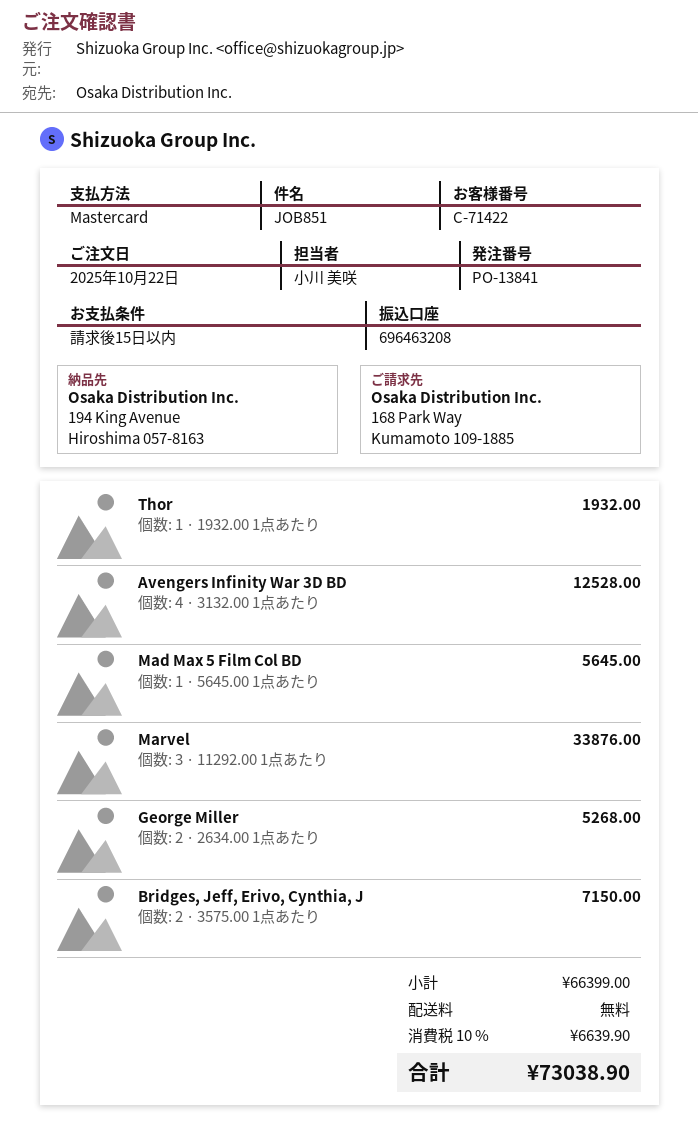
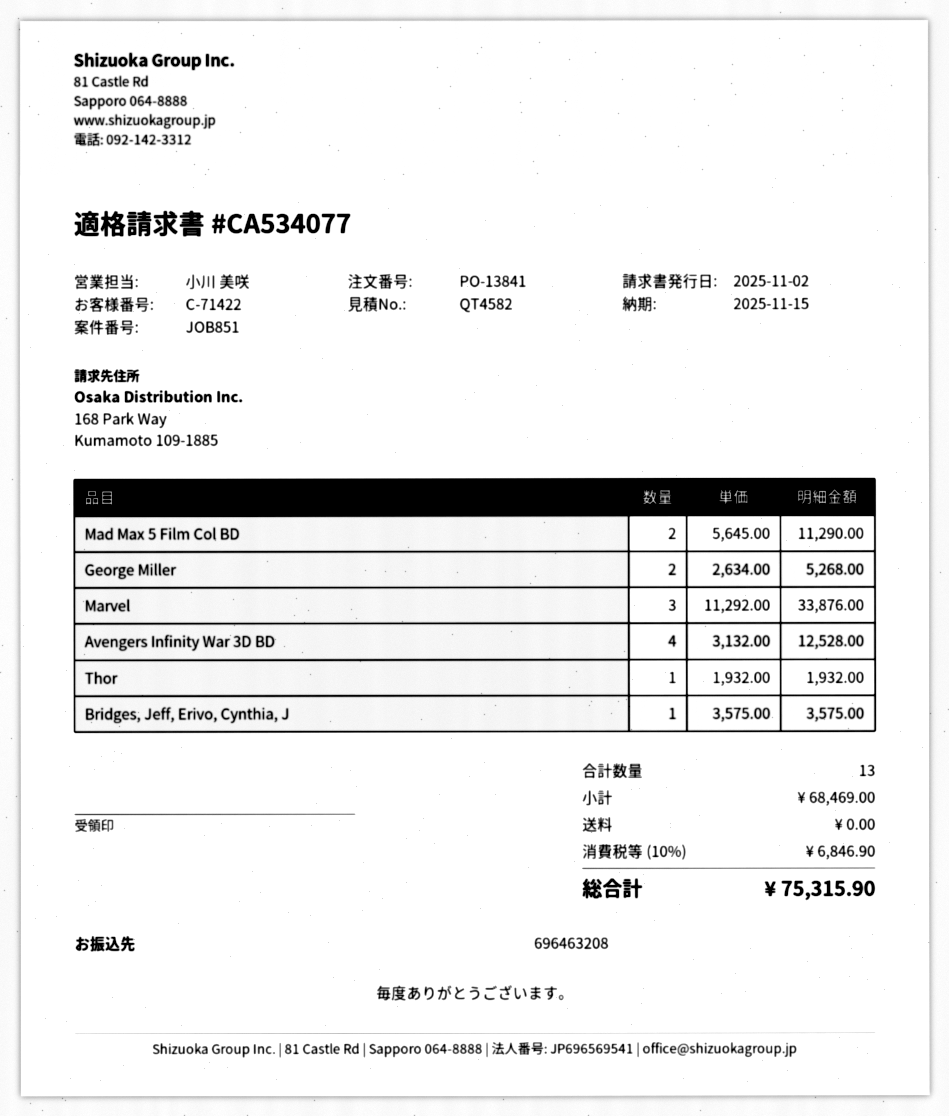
Mad Max 5 Film Col BD: 1 x 5645.00 = 5645.00 -> 2 x 5645.00 = 11290.00
Bridges, Jeff, Erivo, Cynthia, J: 2 x 3575.00 = 7150.00 -> 1 x 3575.00 = 3575.00
subtotal: 66399.00 -> 68469.00
tax: 10% = 6639.90 -> 10% = 6846.90
total: 73038.90 -> 75315.90

